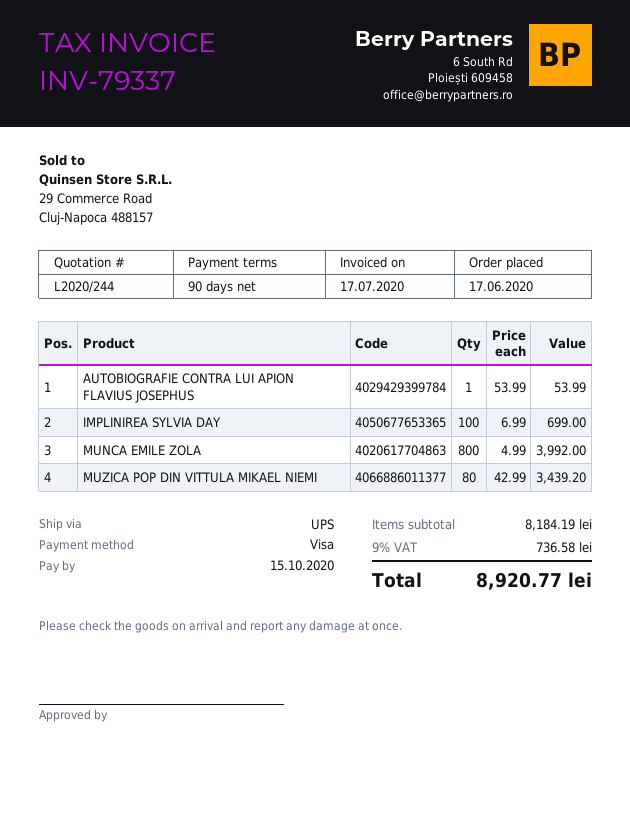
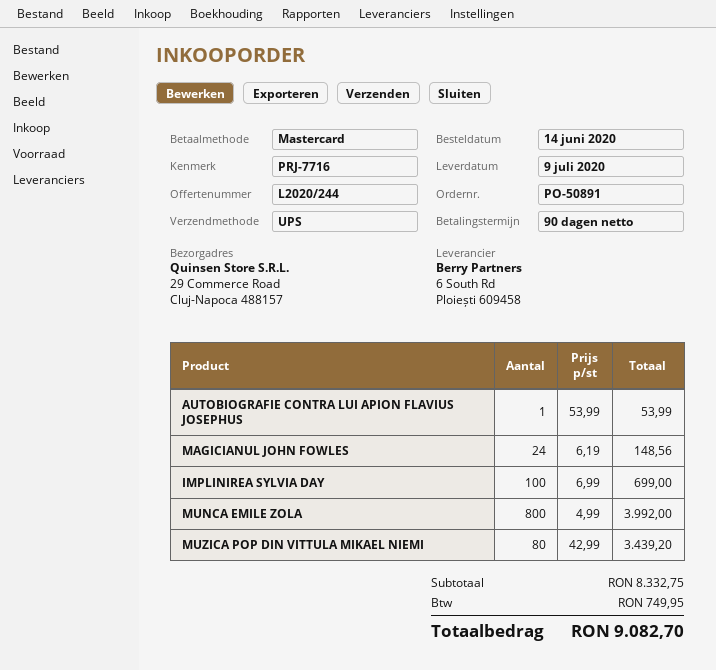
order date: 2020-06-17 -> 2020-06-14
payment method: Visa -> Mastercard
MAGICIANUL JOHN FOWLES: none -> 24 x 6.19 = 148.56
subtotal: 8184.19 -> 8332.75
tax: 736.58 -> 749.95
total: 8920.77 -> 9082.70

